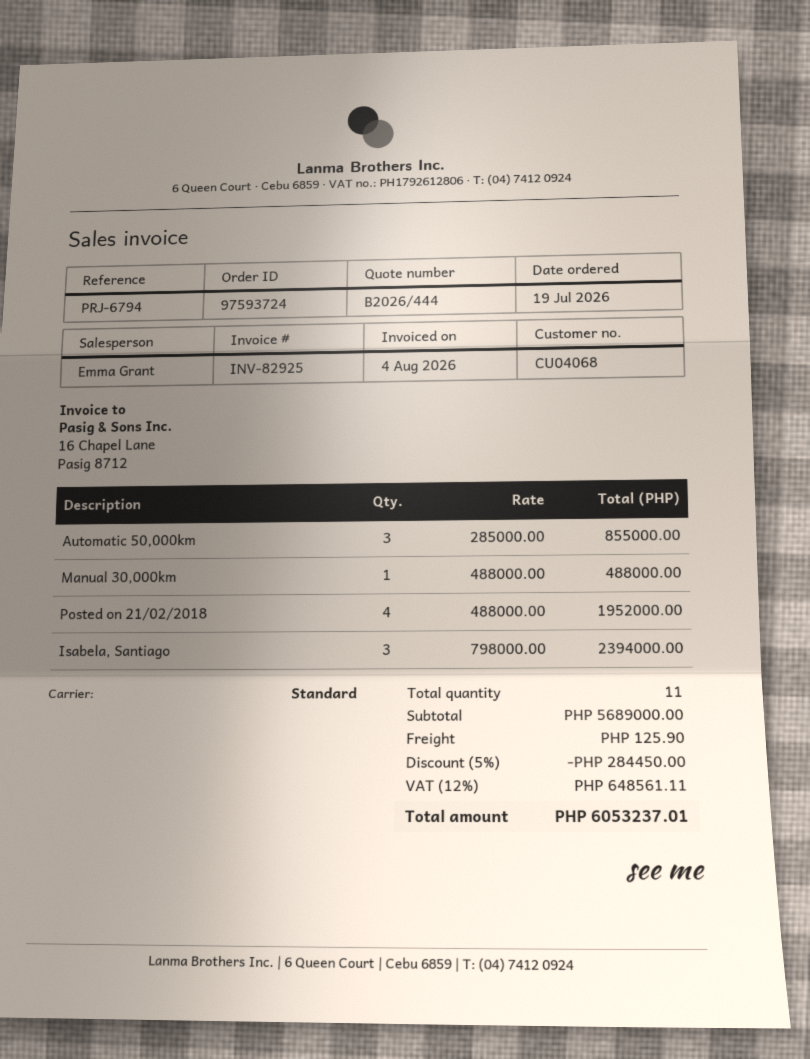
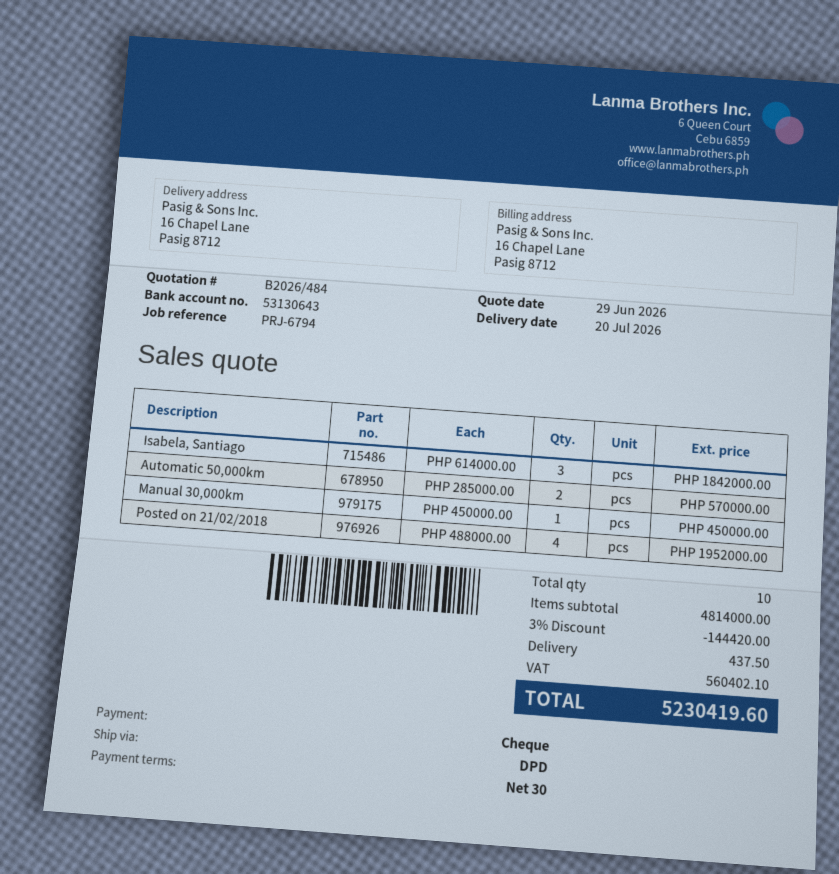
quote number: B2026/444 -> B2026/484
shipping method: standard -> DPD
Automatic 50,000km: 3 x 285000.00 = 855000.00 -> 2 x 285000.00 = 570000.00
Manual 30,000km: 1 x 488000.00 = 488000.00 -> 1 x 450000.00 = 450000.00
Isabela, Santiago: 3 x 798000.00 = 2394000.00 -> 3 x 614000.00 = 1842000.00
total quantity: 11 -> 10
subtotal: 5689000.00 -> 4814000.00
discount: 5% = 284450.00 -> 3% = 144420.00
shipping: 125.90 -> 437.50
tax: 648561.11 -> 560402.10
total: 6053237.01 -> 5230419.60

